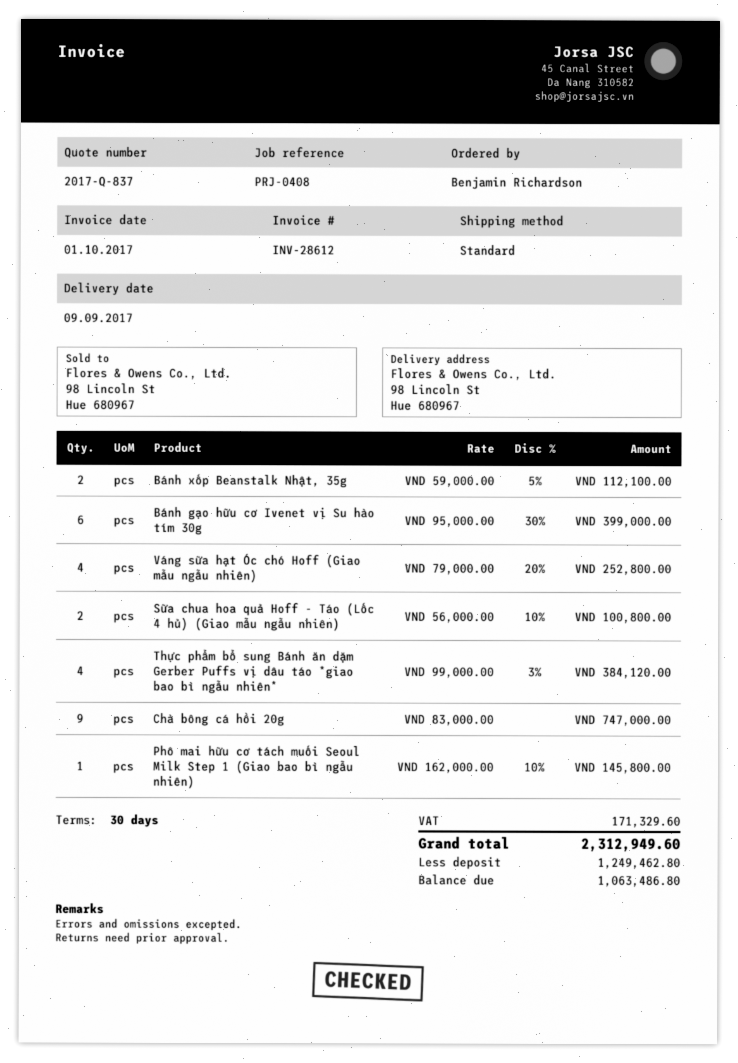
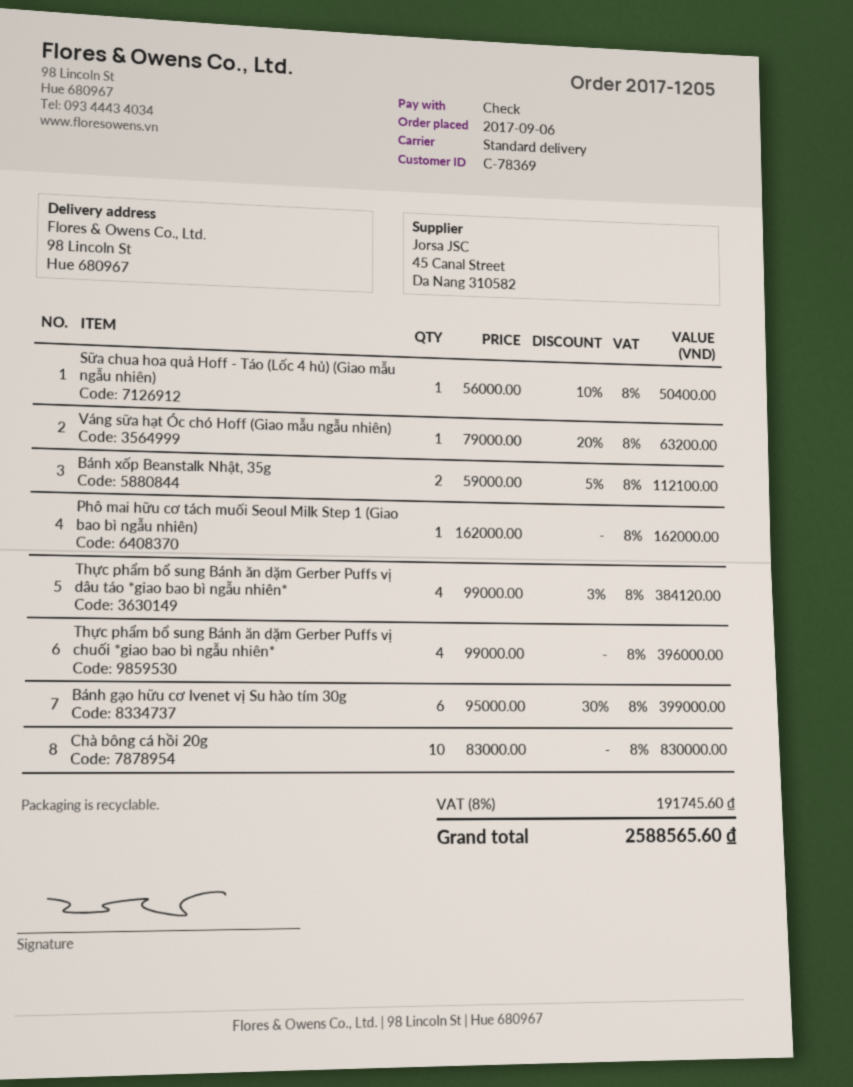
Váng sữa hạt Óc chó Hoff (Giao mẫu ngẫu nhiên): 4 x 79000.00 - 20% = 252800.00 -> 1 x 79000.00 - 20% = 63200.00
Sữa chua hoa quả Hoff - Táo (Lốc 4 hủ) (Giao mẫu ngẫu nhiên): 2 x 56000.00 - 10% = 100800.00 -> 1 x 56000.00 - 10% = 50400.00
Chà bông cá hồi 20g: 9 x 83000.00 = 747000.00 -> 10 x 83000.00 = 830000.00
Phô mai hữu cơ tách muối Seoul Milk Step 1 (Giao bao bì ngẫu nhiên): 1 x 162000.00 - 10% = 145800.00 -> 1 x 162000.00 = 162000.00
Thực phẩm bổ sung Bánh ăn dặm Gerber Puffs vị chuối *giao bao bì ngẫu nhiên*: none -> 4 x 99000.00 = 396000.00
tax: 171329.60 -> 191745.60
total: 2312949.60 -> 2588565.60

